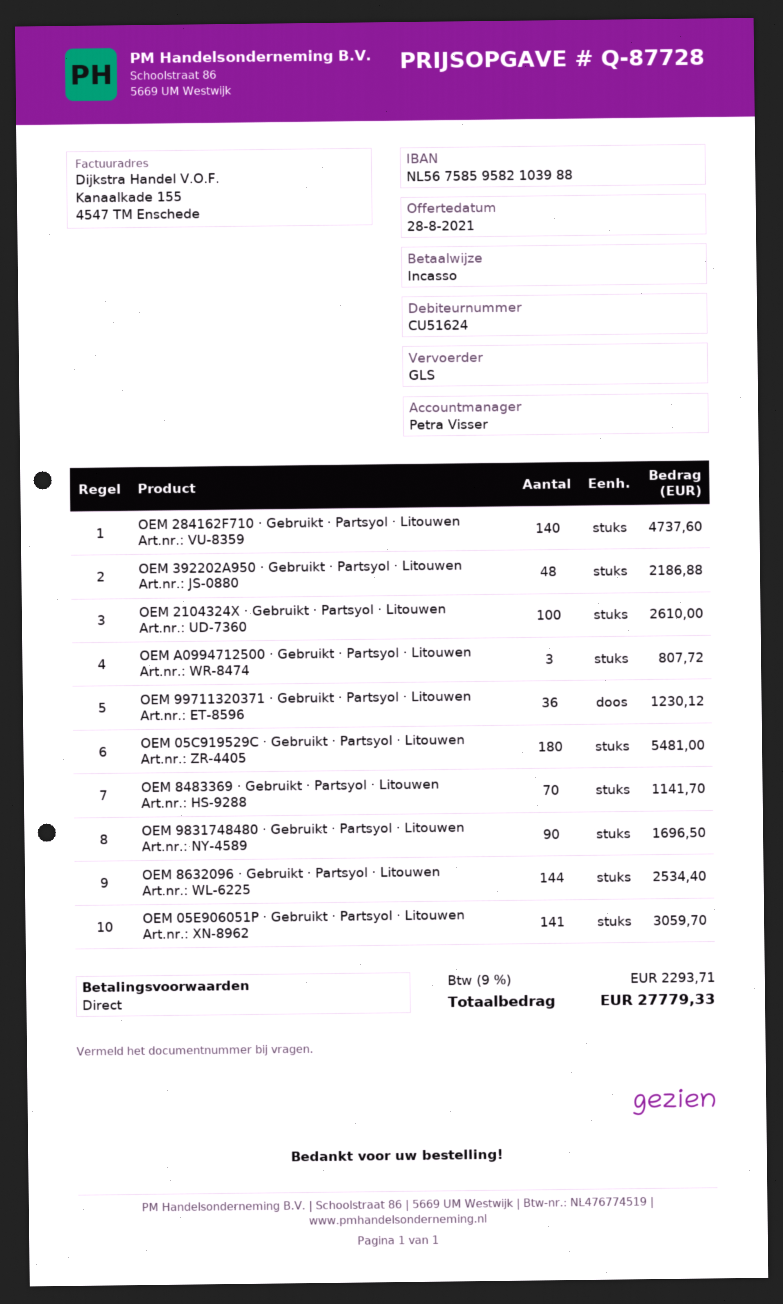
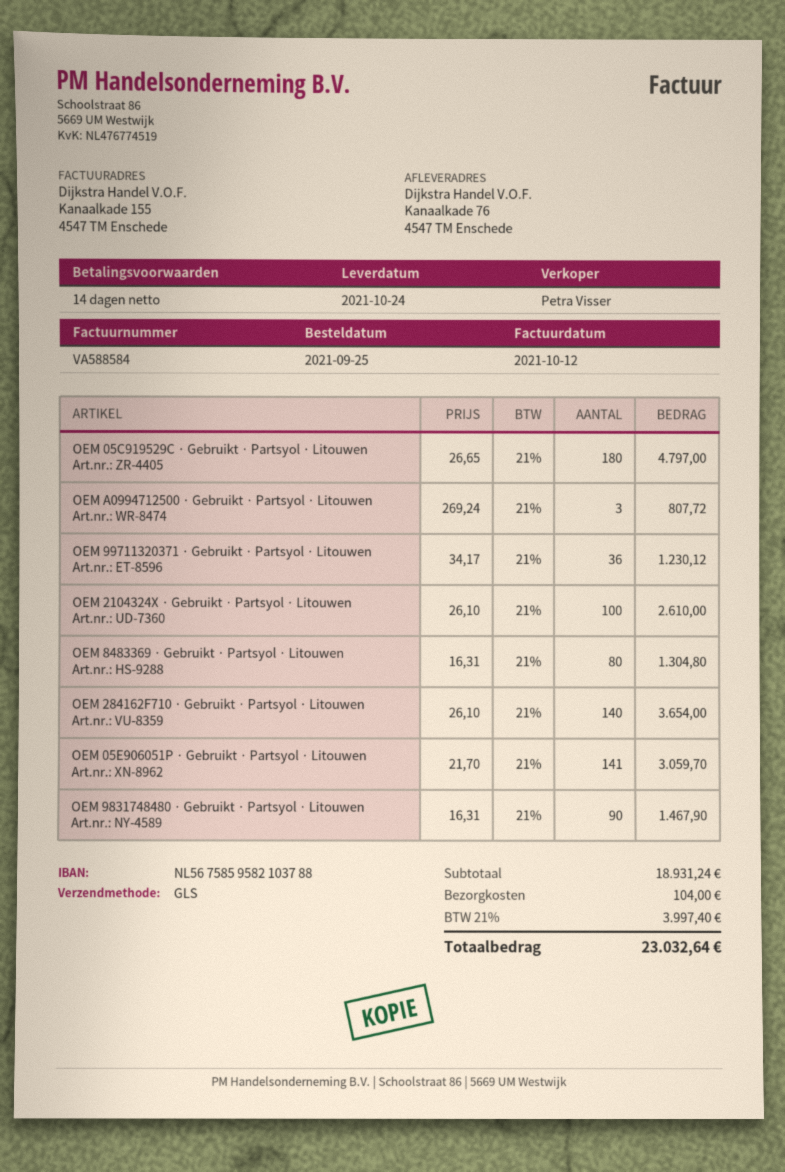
payment terms: on receipt -> 14 days
bank account: NL5675859582103988 -> NL5675859582103788
OEM 284162F710 · Gebruikt · Partsyol · Litouwen: 140 for 4737.60 -> 140 for 3654.00
OEM 392202A950 · Gebruikt · Partsyol · Litouwen: 48 for 2186.88 -> none
OEM 05C919529C · Gebruikt · Partsyol · Litouwen: 180 for 5481.00 -> 180 for 4797.00
OEM 8483369 · Gebruikt · Partsyol · Litouwen: 70 for 1141.70 -> 80 for 1304.80
OEM 9831748480 · Gebruikt · Partsyol · Litouwen: 90 for 1696.50 -> 90 for 1467.90
OEM 8632096 · Gebruikt · Partsyol · Litouwen: 144 for 2534.40 -> none
shipping: none -> 104.00
tax: 9% = 2293.71 -> 21% = 3997.40
total: 27779.33 -> 23032.64

